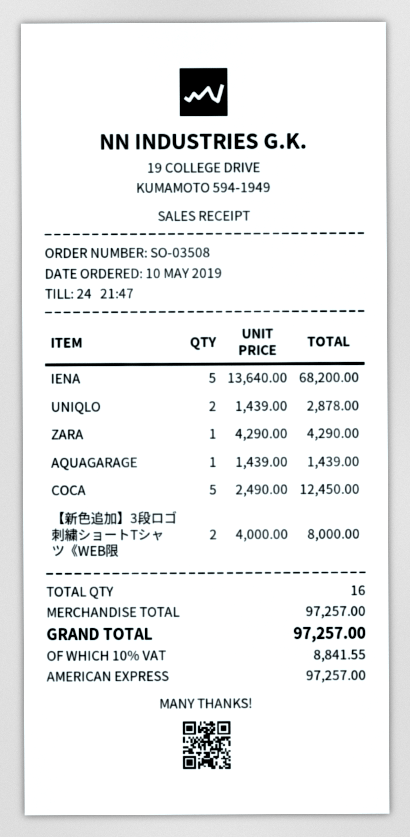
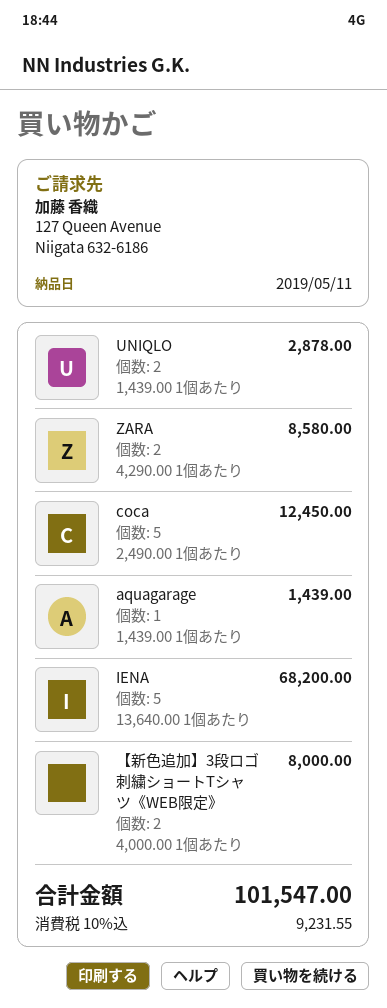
ZARA: 1 x 4290.00 = 4290.00 -> 2 x 4290.00 = 8580.00
tax: 10% = 8841.55 -> 10% = 9231.55
total: 97257.00 -> 101547.00

